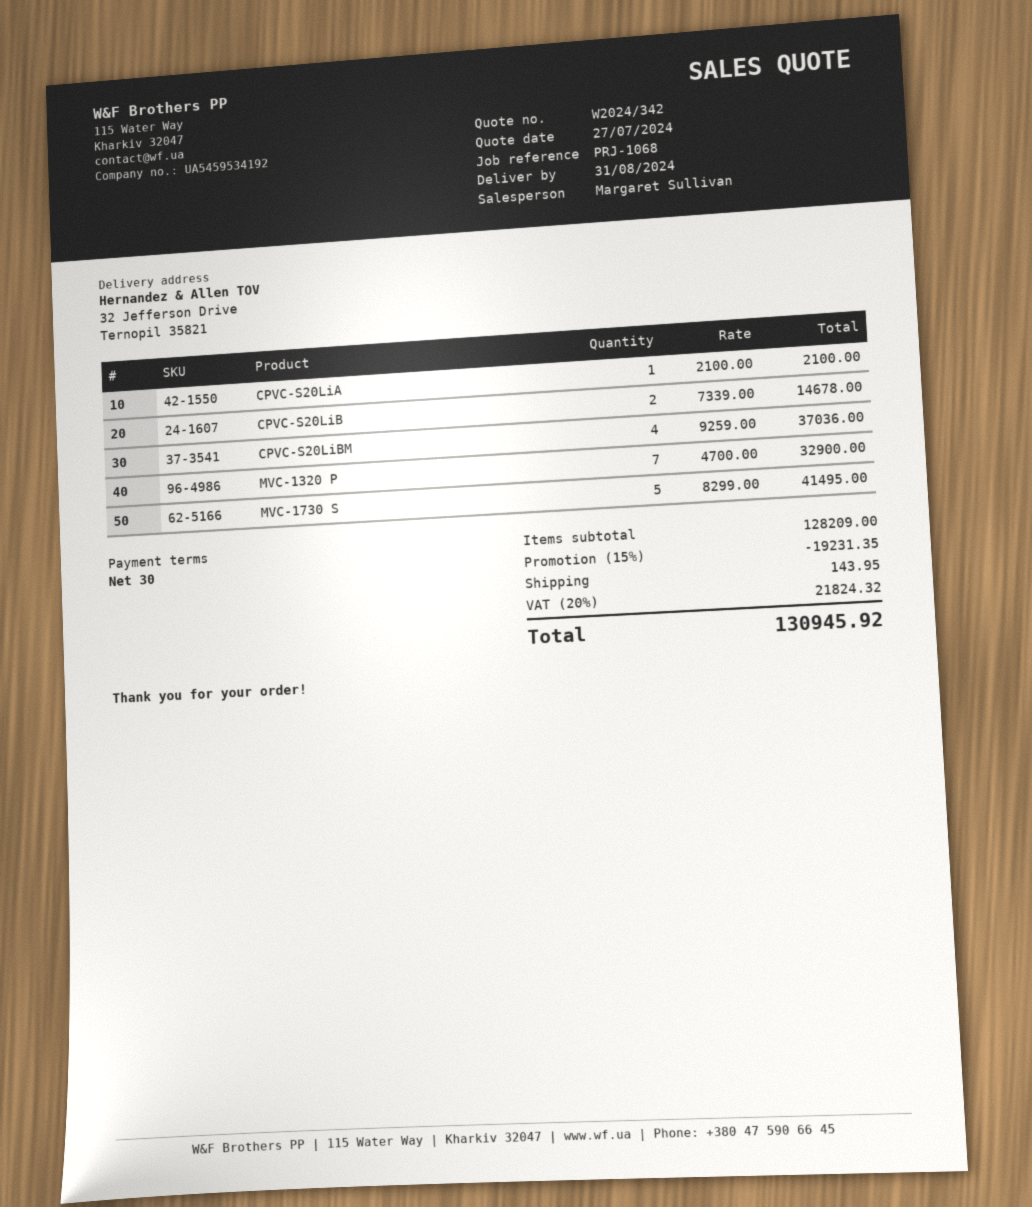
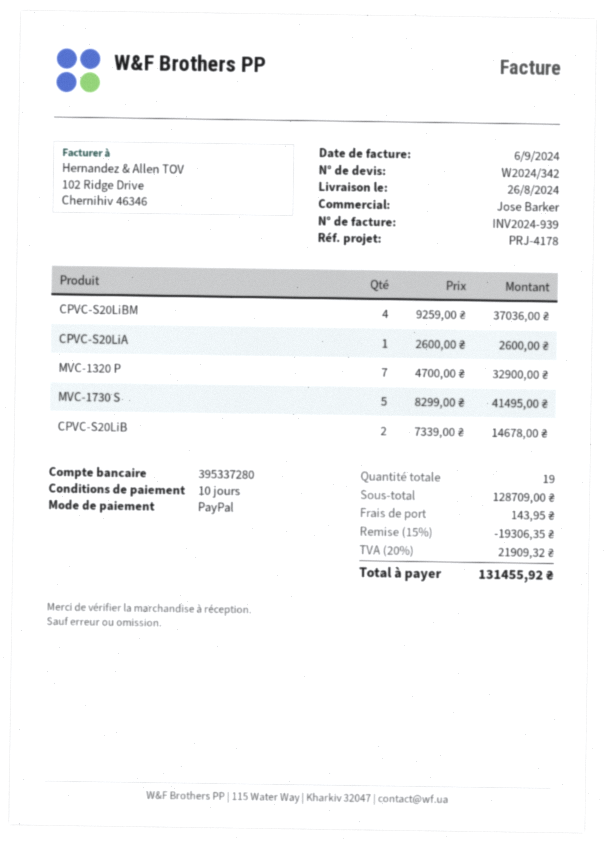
delivery date: 2024-08-31 -> 2024-08-26
payment terms: 30 days -> 10 days
reference: PRJ-1068 -> PRJ-4178
sales rep: Margaret Sullivan -> Jose Barker
CPVC-S20LiA: 1 x 2100.00 = 2100.00 -> 1 x 2600.00 = 2600.00
subtotal: 128209.00 -> 128709.00
discount: 15% = 19231.35 -> 15% = 19306.35
tax: 20% = 21824.32 -> 20% = 21909.32
total: 130945.92 -> 131455.92

